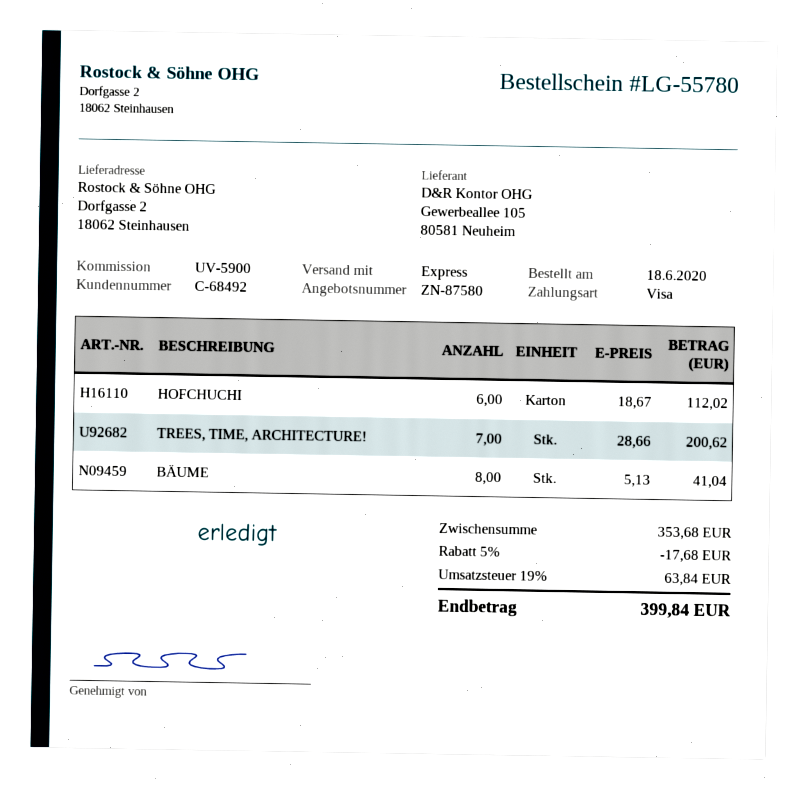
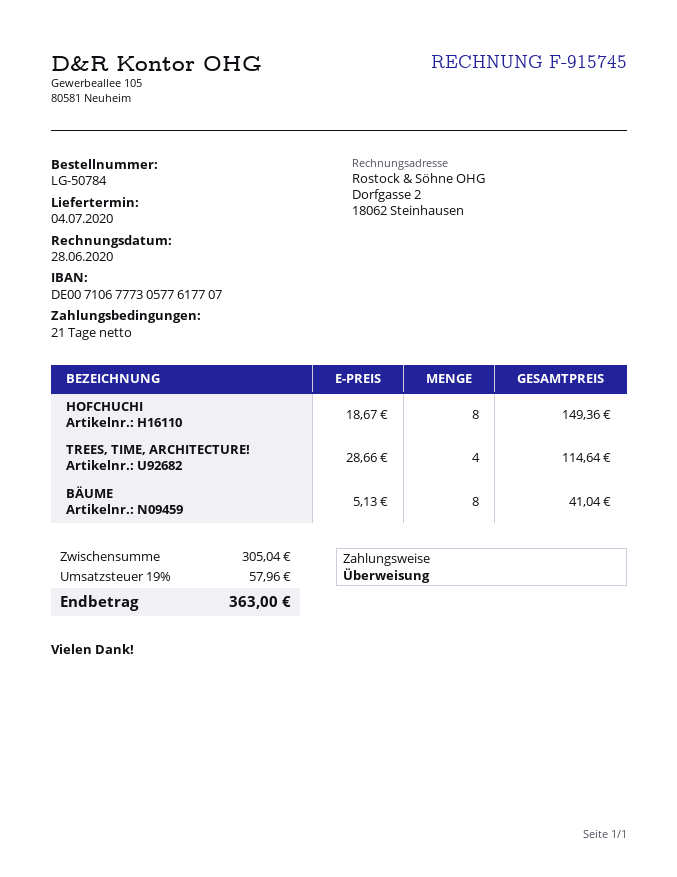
order number: LG-55780 -> LG-50784
payment method: Visa -> bank transfer
HOFCHUCHI: 6 x 18.67 = 112.02 -> 8 x 18.67 = 149.36
TREES, TIME, ARCHITECTURE!: 7 x 28.66 = 200.62 -> 4 x 28.66 = 114.64
subtotal: 353.68 -> 305.04
discount: 5% = 17.68 -> none
tax: 19% = 63.84 -> 19% = 57.96
total: 399.84 -> 363.00

